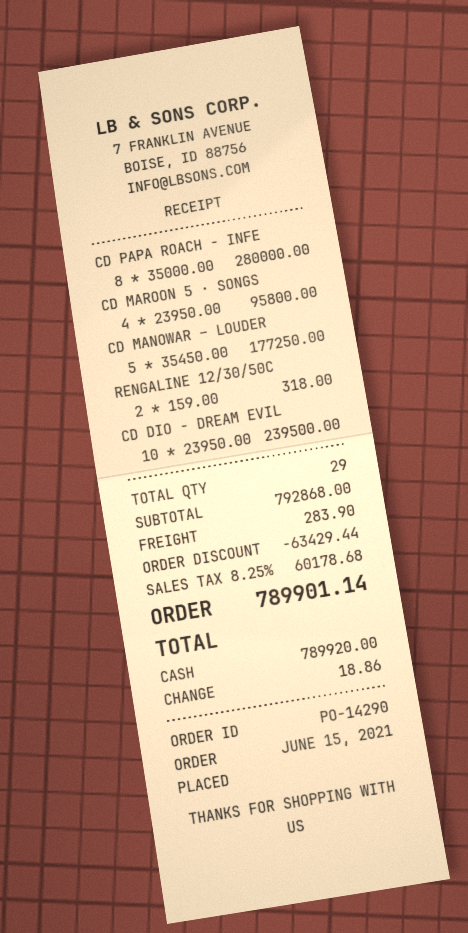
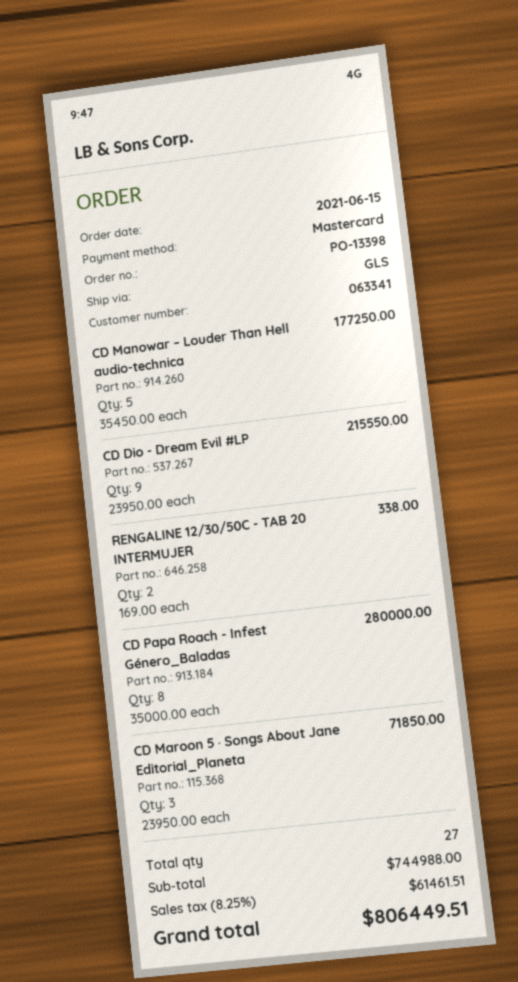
order number: PO-14290 -> PO-13398
payment method: cash -> Mastercard
CD MAROON 5 · SONGS: 4 x 23950.00 = 95800.00 -> 3 x 23950.00 = 71850.00
RENGALINE 12/30/50C: 2 x 159.00 = 318.00 -> 2 x 169.00 = 338.00
CD DIO - DREAM EVIL: 10 x 23950.00 = 239500.00 -> 9 x 23950.00 = 215550.00
total quantity: 29 -> 27
subtotal: 792868.00 -> 744988.00
discount: 63429.44 -> none
shipping: 283.90 -> none
tax: 8.25% = 60178.68 -> 8.25% = 61461.51
total: 789901.14 -> 806449.51

